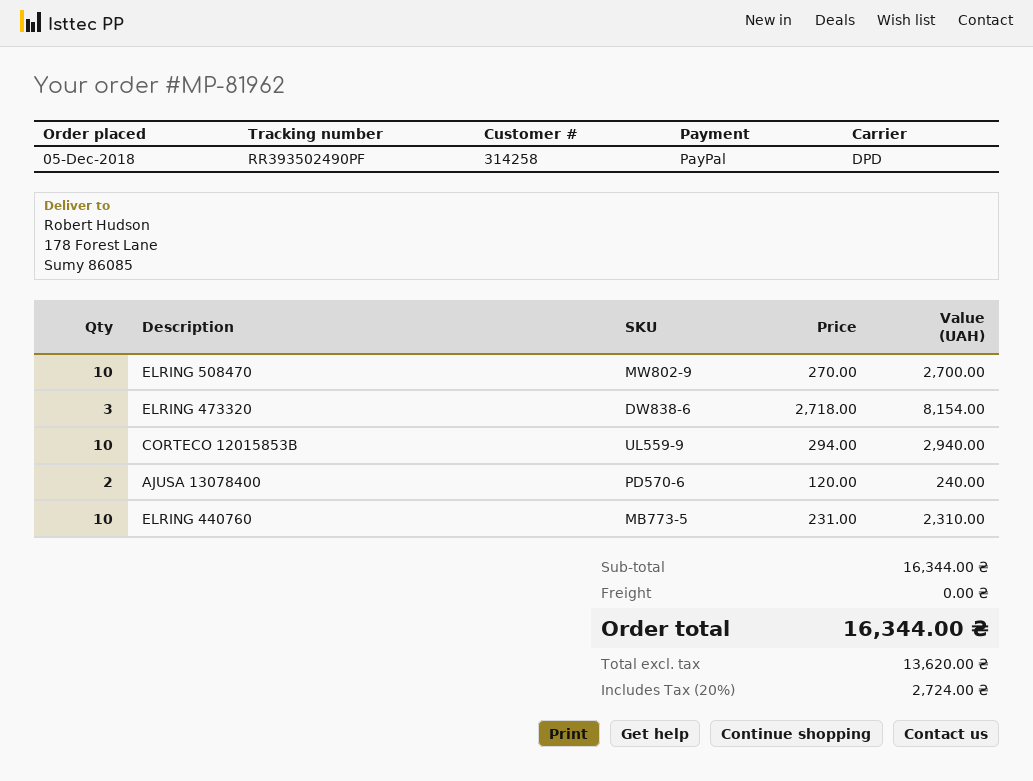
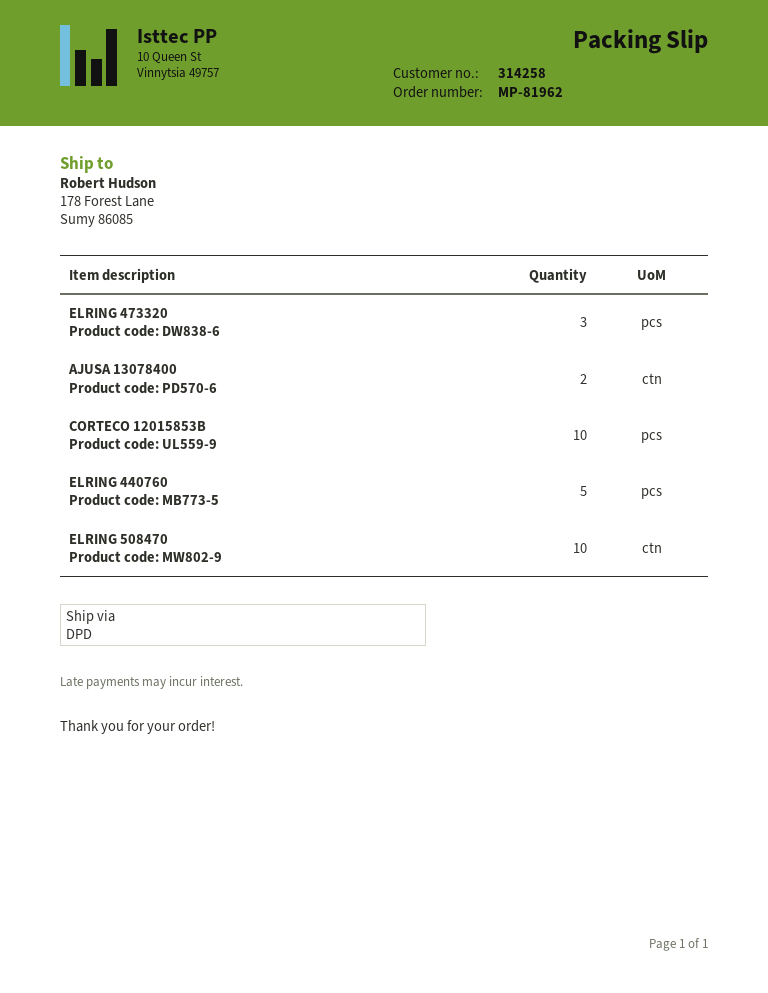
ELRING 440760: 10 -> 5

